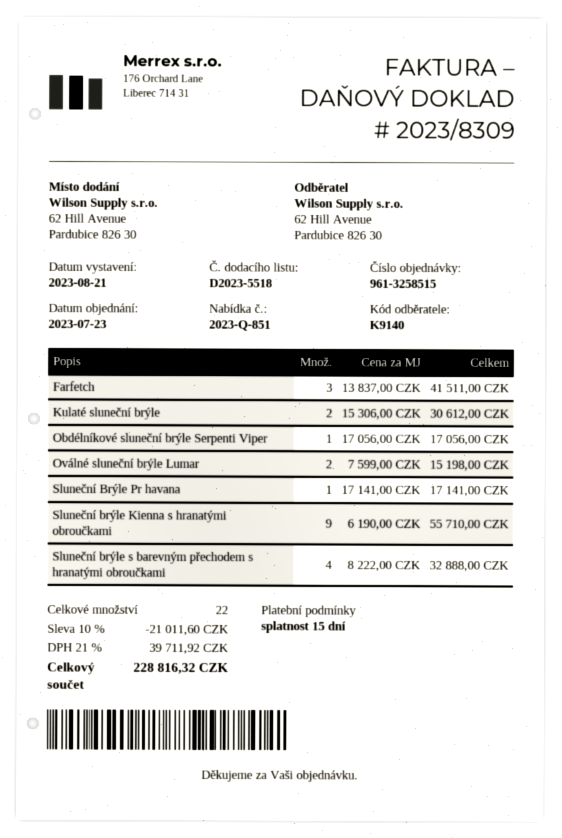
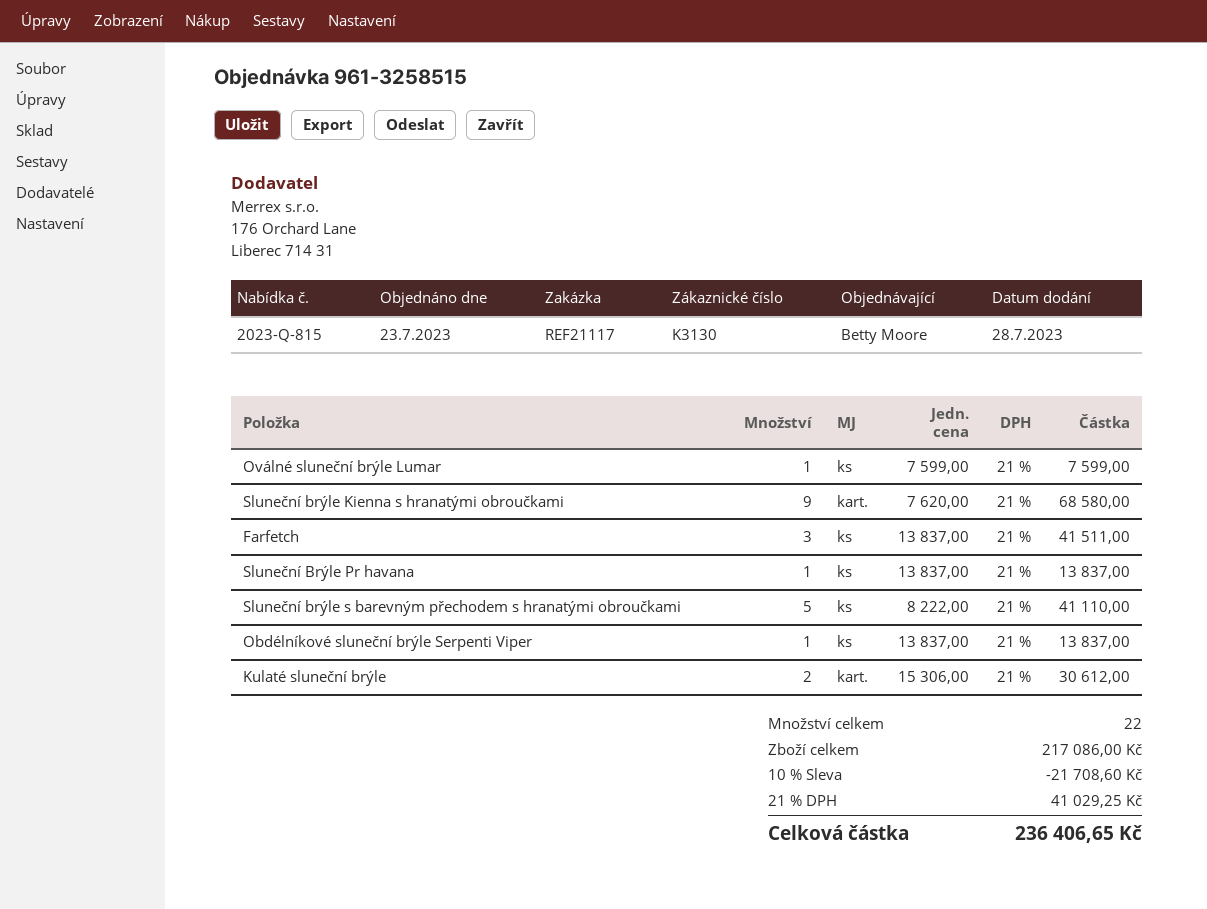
quote number: 2023-Q-851 -> 2023-Q-815
customer number: K9140 -> K3130
Obdélníkové sluneční brýle Serpenti Viper: 1 x 17056.00 = 17056.00 -> 1 x 13837.00 = 13837.00
Oválné sluneční brýle Lumar: 2 x 7599.00 = 15198.00 -> 1 x 7599.00 = 7599.00
Sluneční Brýle Pr havana: 1 x 17141.00 = 17141.00 -> 1 x 13837.00 = 13837.00
Sluneční brýle Kienna s hranatými obroučkami: 9 x 6190.00 = 55710.00 -> 9 x 7620.00 = 68580.00
Sluneční brýle s barevným přechodem s hranatými obroučkami: 4 x 8222.00 = 32888.00 -> 5 x 8222.00 = 41110.00
discount: 10% = 21011.60 -> 10% = 21708.60
tax: 21% = 39711.92 -> 21% = 41029.25
total: 228816.32 -> 236406.65

